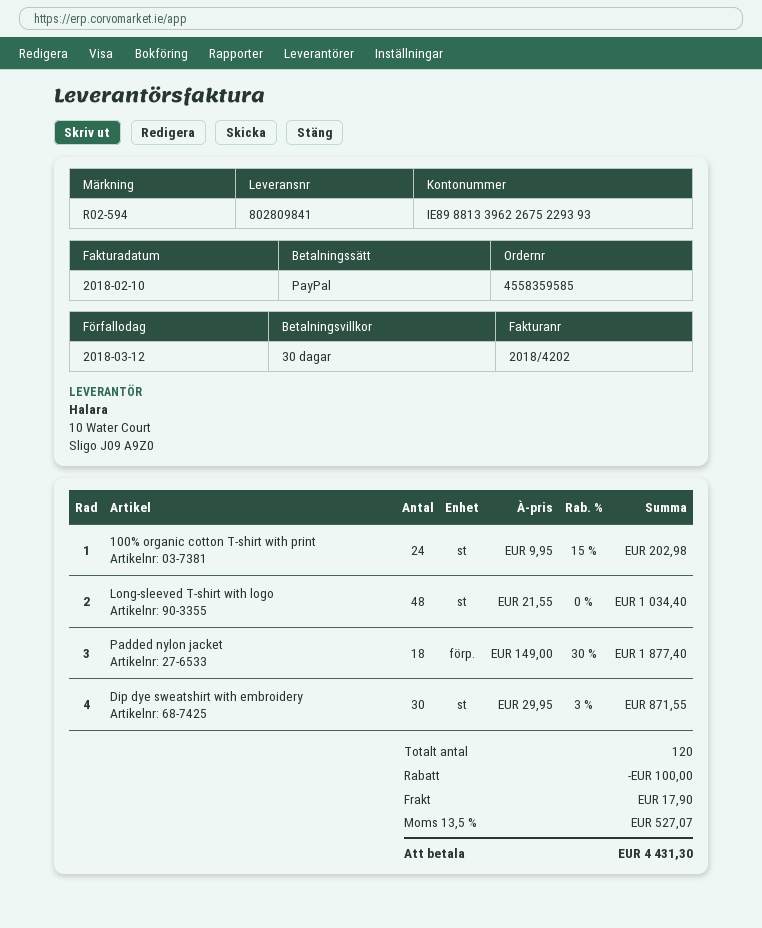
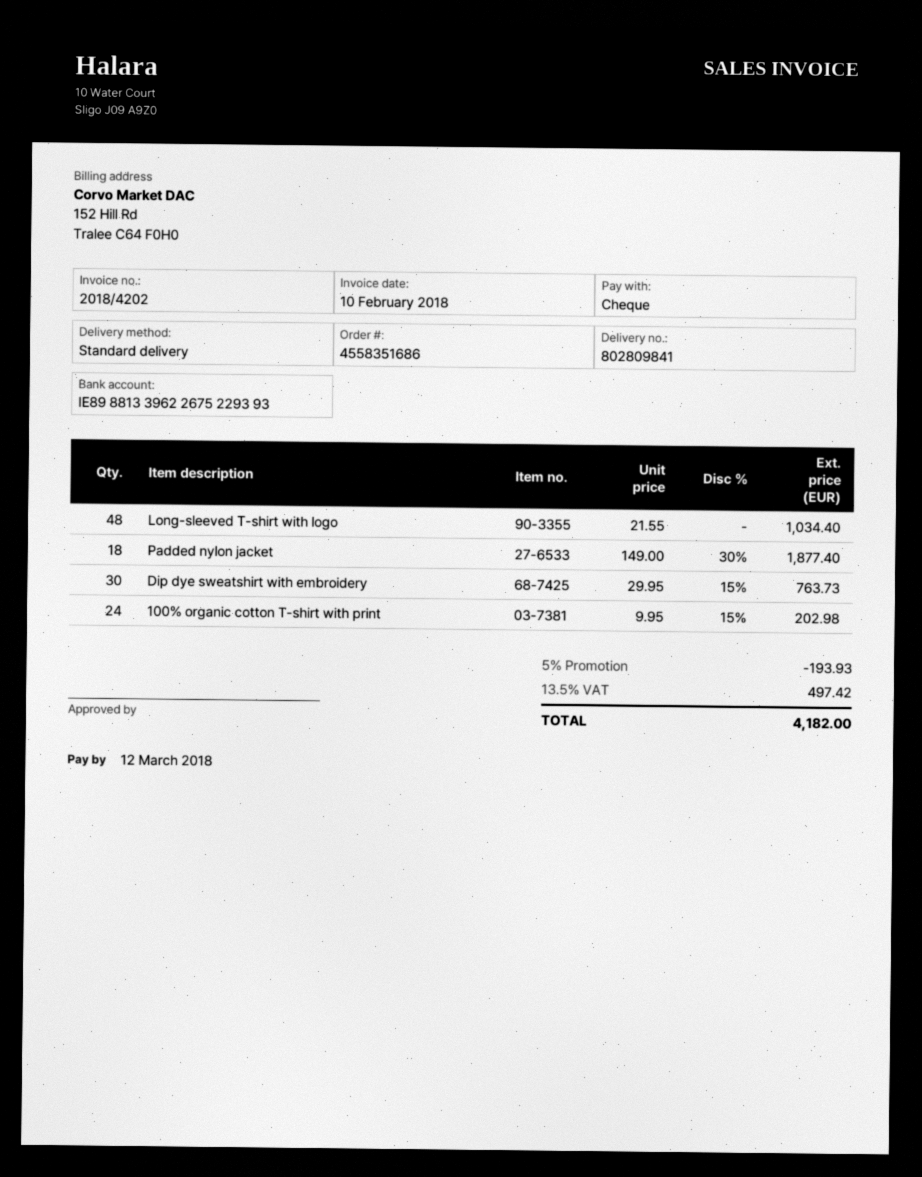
order number: 4558359585 -> 4558351686
payment method: PayPal -> cheque
Dip dye sweatshirt with embroidery: 30 x 29.95 - 3% = 871.55 -> 30 x 29.95 - 15% = 763.73
discount: 100.00 -> 193.93
shipping: 17.90 -> none
tax: 13.5% = 527.07 -> 13.5% = 497.42
total: 4431.30 -> 4182.00

